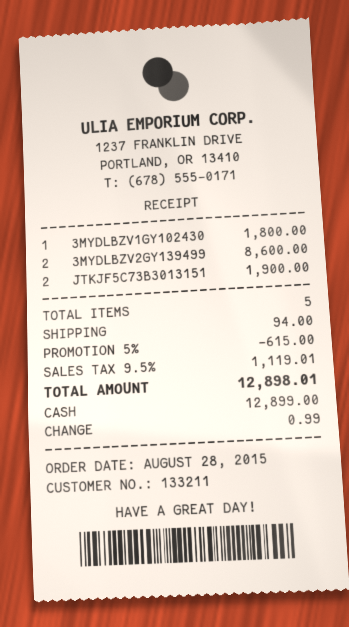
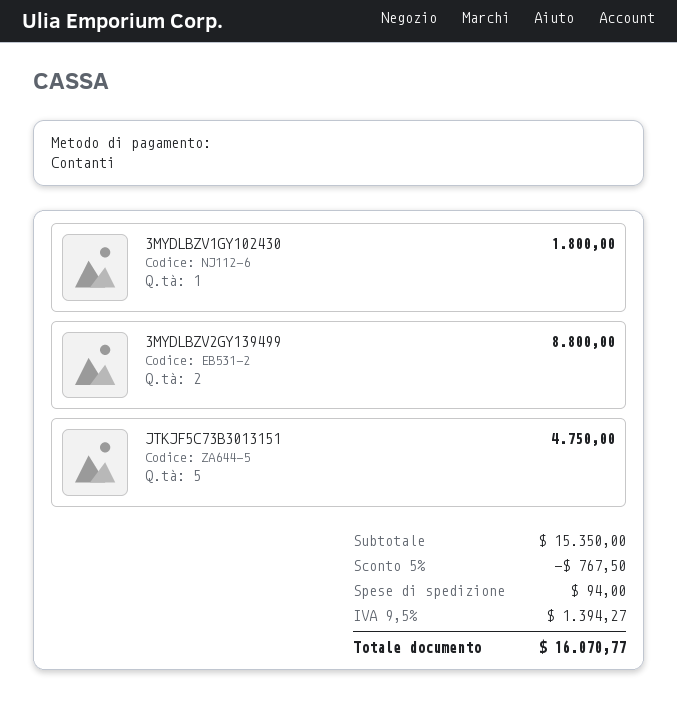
3MYDLBZV2GY139499: 2 for 8600.00 -> 2 for 8800.00
JTKJF5C73B3013151: 2 for 1900.00 -> 5 for 4750.00
discount: 5% = 615.00 -> 5% = 767.50
tax: 9.5% = 1119.01 -> 9.5% = 1394.27
total: 12898.01 -> 16070.77

